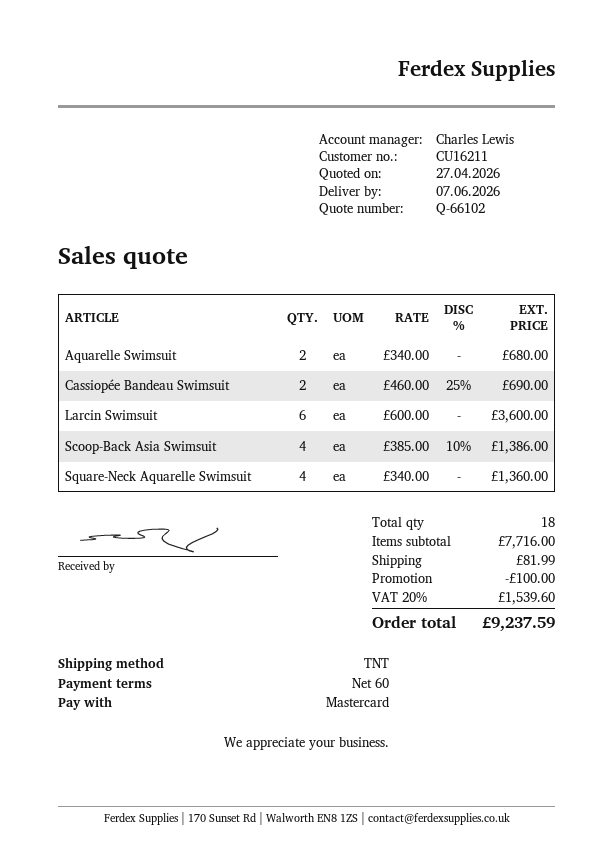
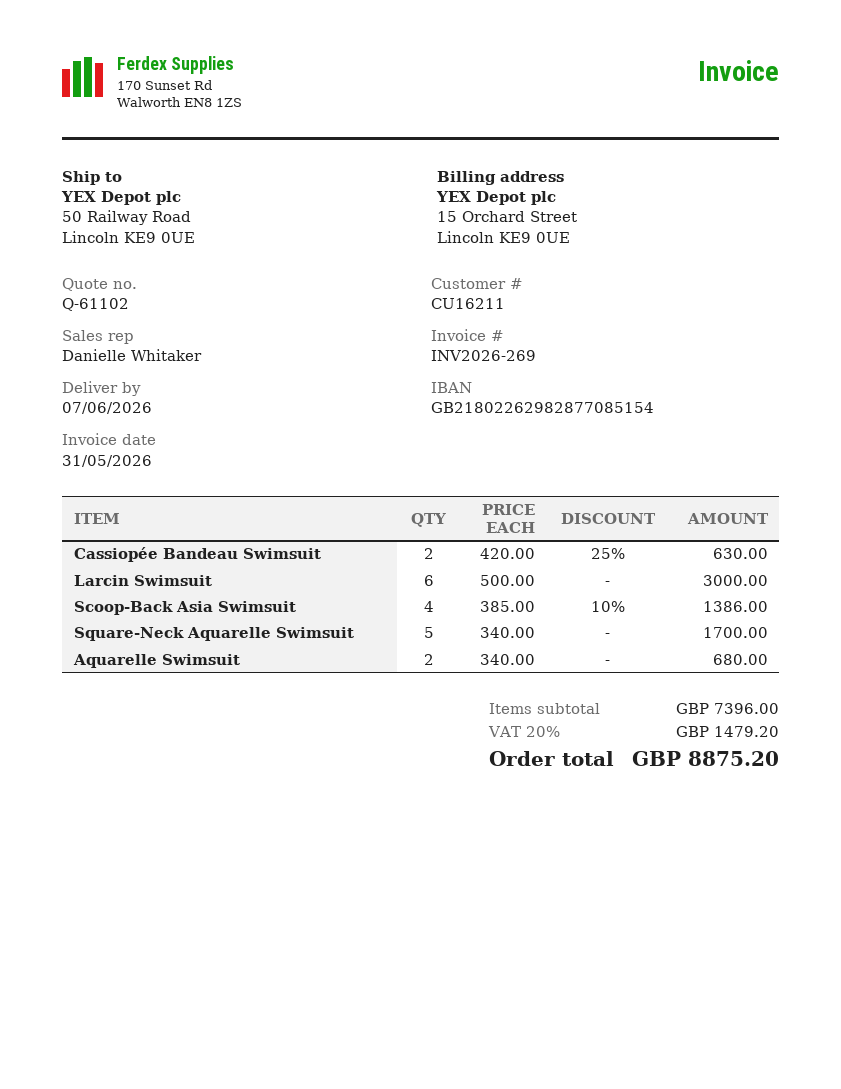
quote number: Q-66102 -> Q-61102
sales rep: Charles Lewis -> Danielle Whitaker
Cassiopée Bandeau Swimsuit: 2 x 460.00 - 25% = 690.00 -> 2 x 420.00 - 25% = 630.00
Larcin Swimsuit: 6 x 600.00 = 3600.00 -> 6 x 500.00 = 3000.00
Square-Neck Aquarelle Swimsuit: 4 x 340.00 = 1360.00 -> 5 x 340.00 = 1700.00
subtotal: 7716.00 -> 7396.00
discount: 100.00 -> none
shipping: 81.99 -> none
tax: 20% = 1539.60 -> 20% = 1479.20
total: 9237.59 -> 8875.20

